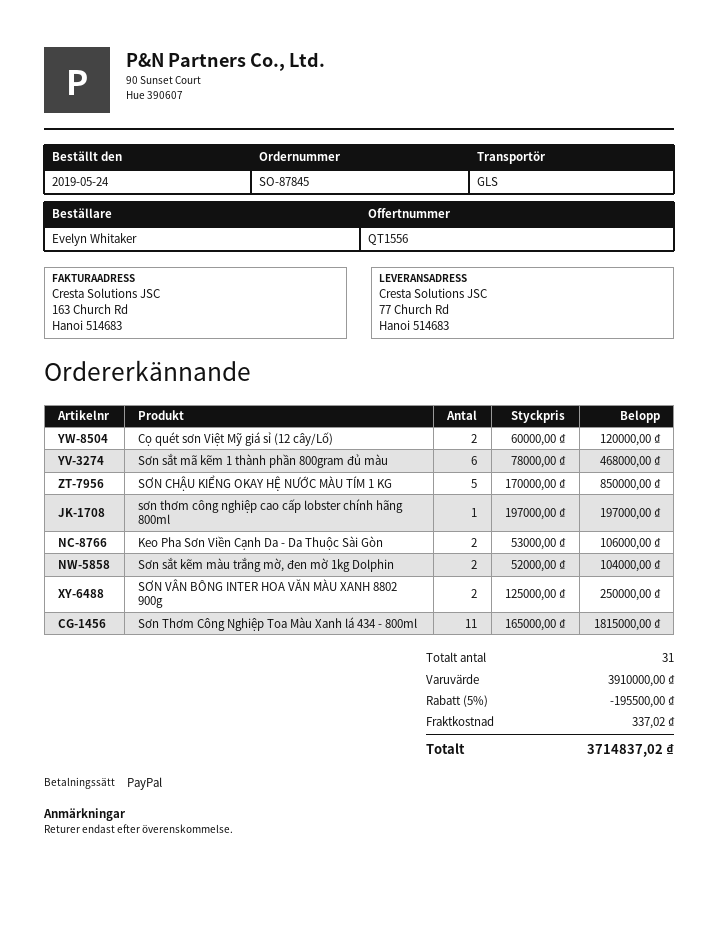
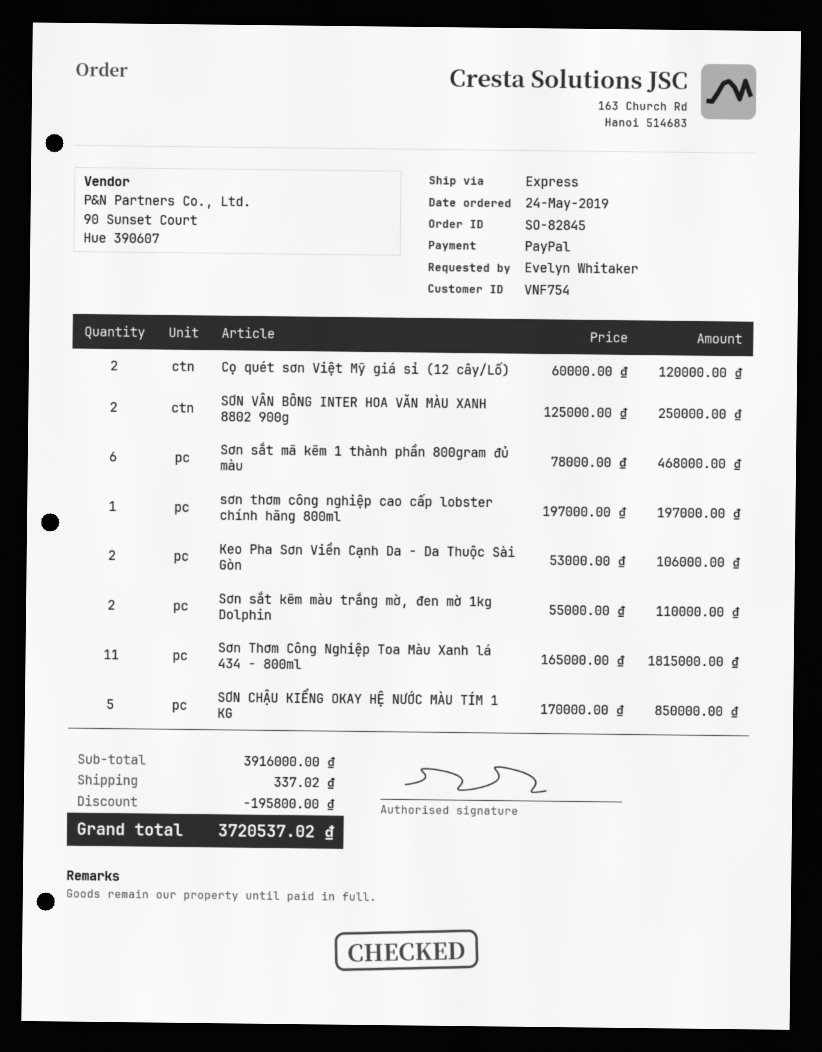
order number: SO-87845 -> SO-82845
shipping method: GLS -> express
Sơn sắt kẽm màu trắng mờ, đen mờ 1kg Dolphin: 2 x 52000.00 = 104000.00 -> 2 x 55000.00 = 110000.00
subtotal: 3910000.00 -> 3916000.00
discount: 195500.00 -> 195800.00
total: 3714837.02 -> 3720537.02

